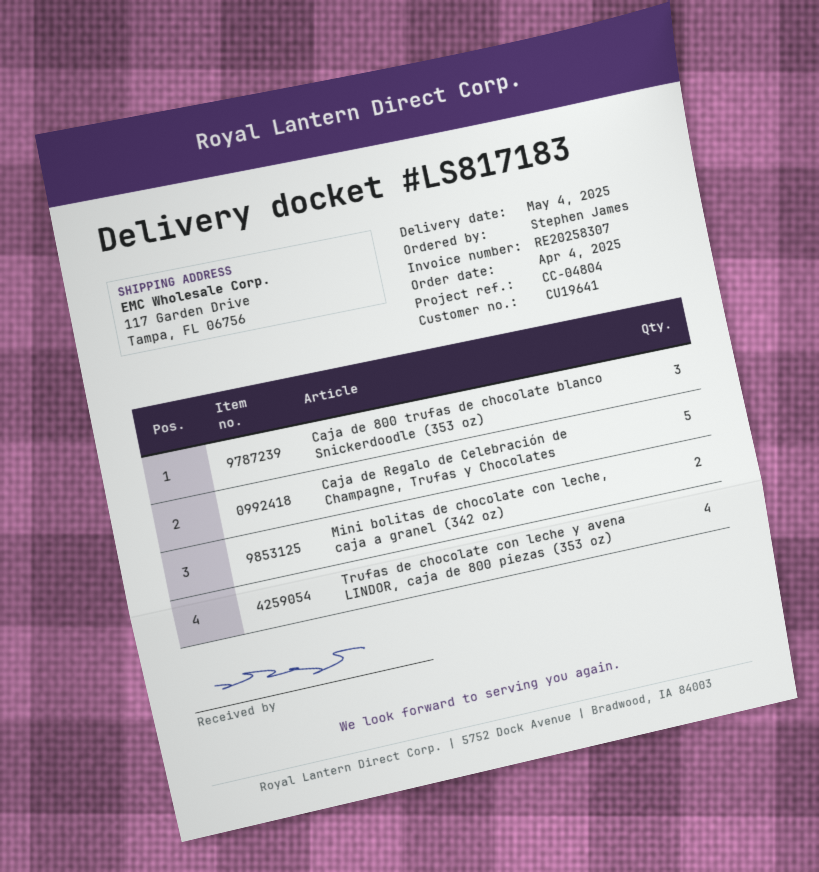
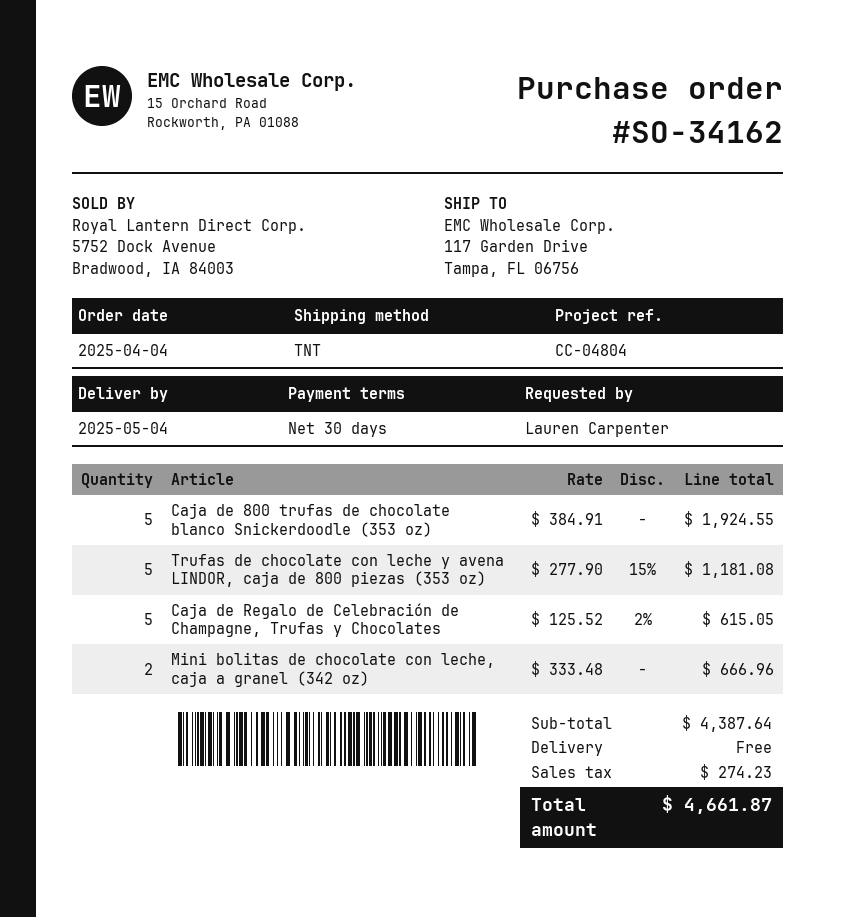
ordered by: Stephen James -> Lauren Carpenter
Caja de 800 trufas de chocolate blanco Snickerdoodle (353 oz): 3 -> 5
Trufas de chocolate con leche y avena LINDOR, caja de 800 piezas (353 oz): 4 -> 5

